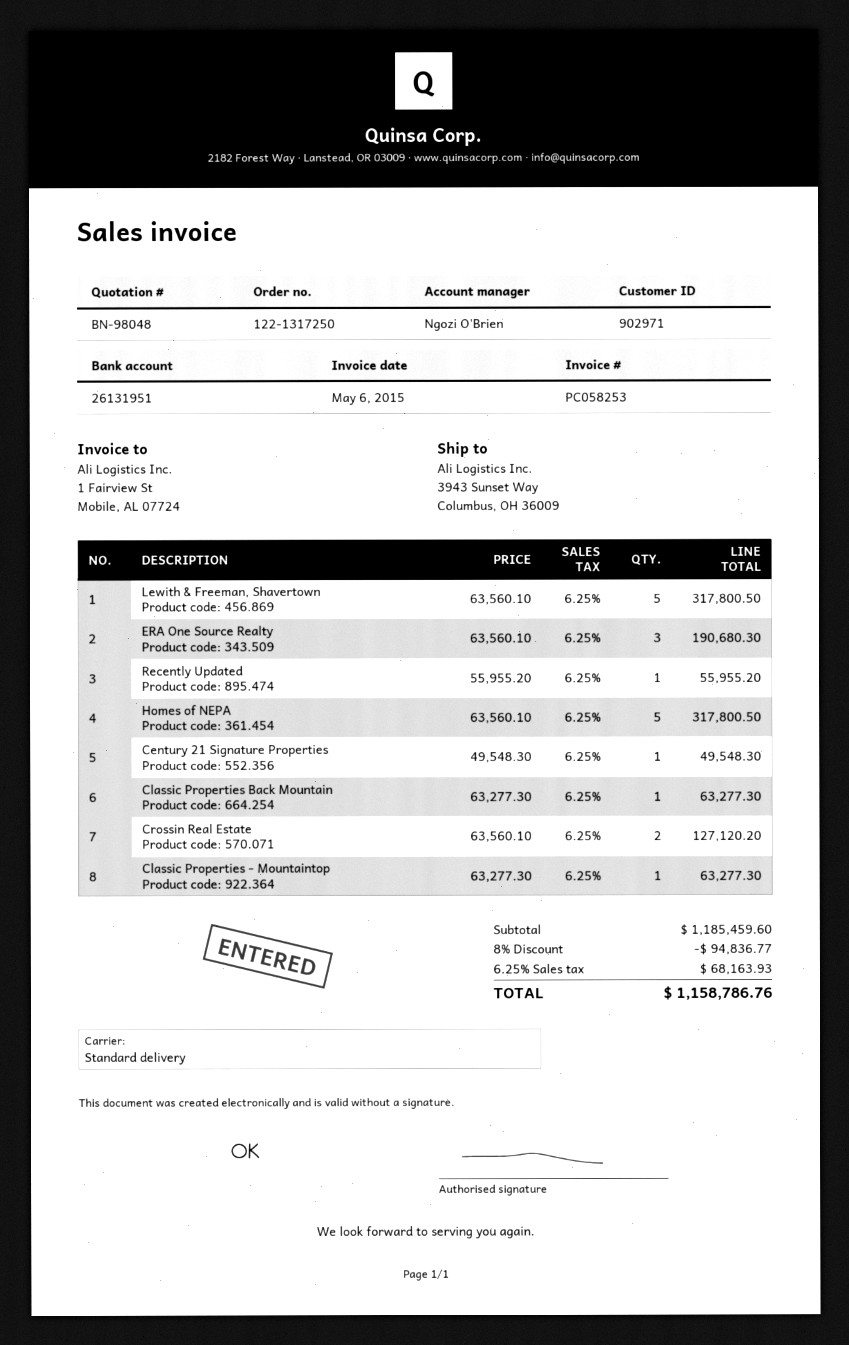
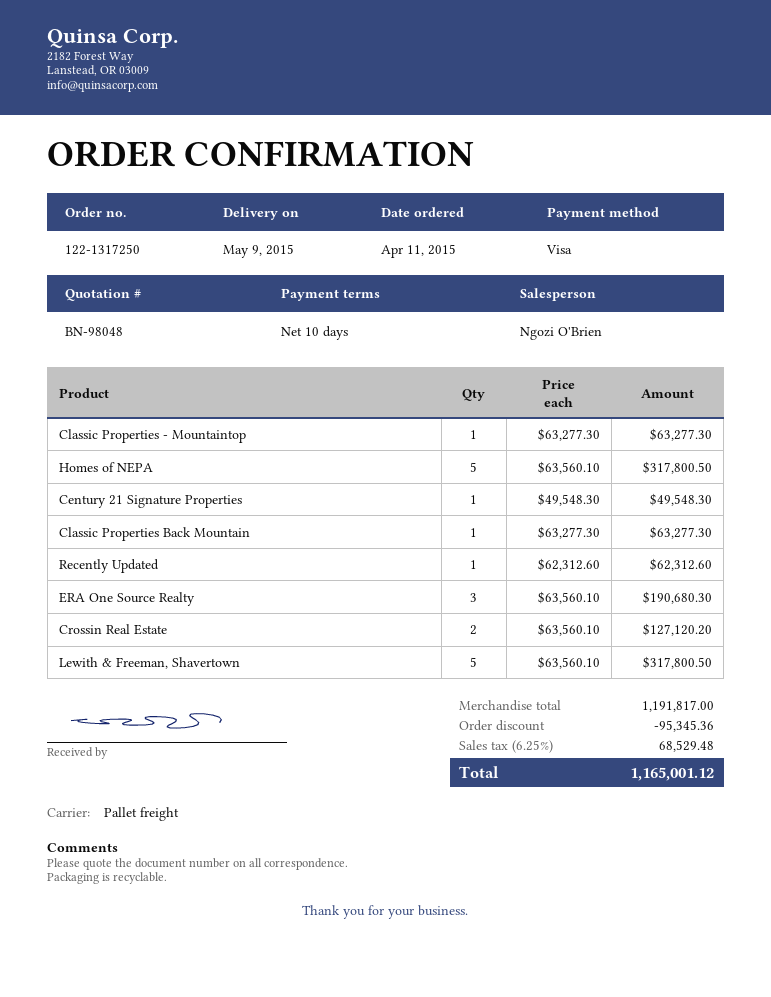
shipping method: standard -> pallet freight
Recently Updated: 1 x 55955.20 = 55955.20 -> 1 x 62312.60 = 62312.60
subtotal: 1185459.60 -> 1191817.00
discount: 94836.77 -> 95345.36
tax: 6.25% = 68163.93 -> 6.25% = 68529.48
total: 1158786.76 -> 1165001.12

